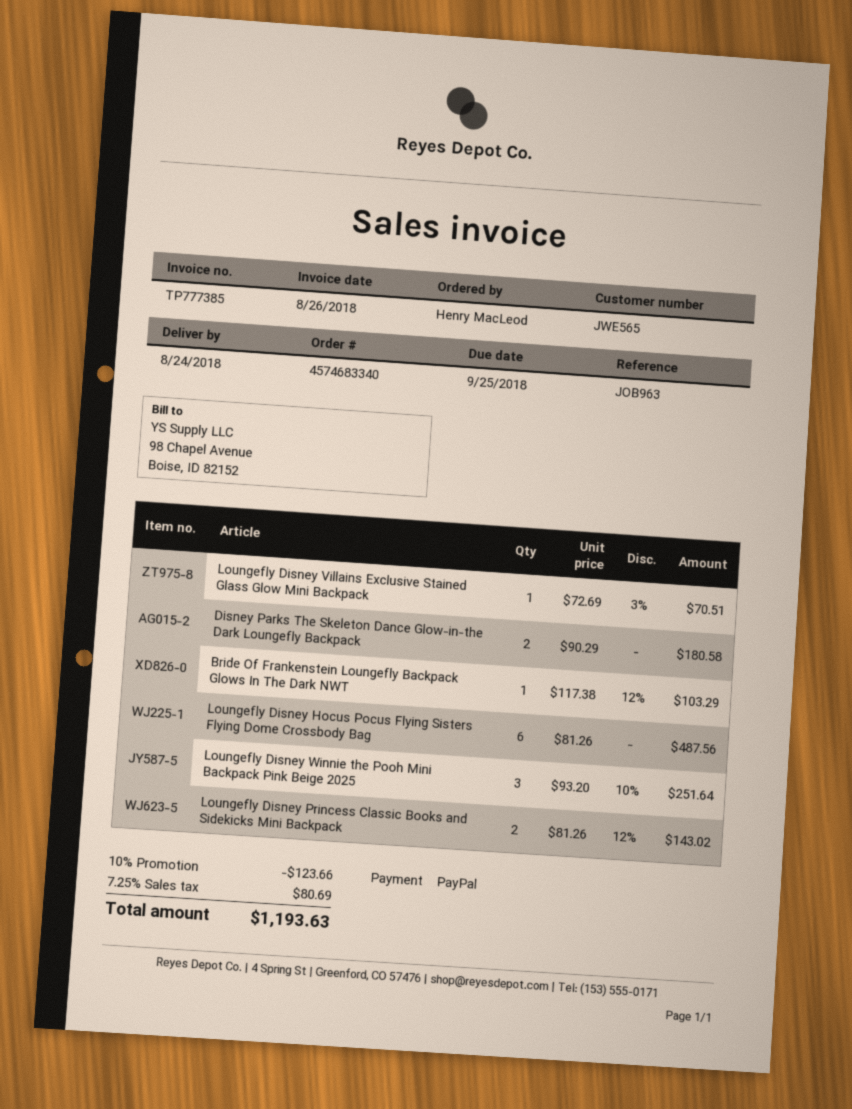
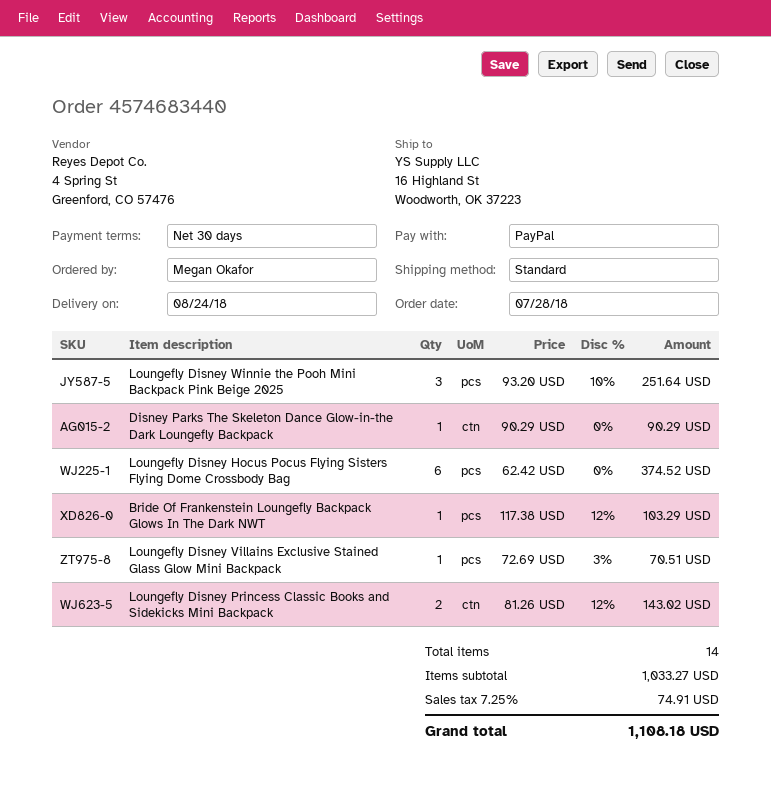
order number: 4574683340 -> 4574683440
ordered by: Henry MacLeod -> Megan Okafor
Disney Parks The Skeleton Dance Glow-in-the Dark Loungefly Backpack: 2 x 90.29 = 180.58 -> 1 x 90.29 = 90.29
Loungefly Disney Hocus Pocus Flying Sisters Flying Dome Crossbody Bag: 6 x 81.26 = 487.56 -> 6 x 62.42 = 374.52
discount: 10% = 123.66 -> none
tax: 7.25% = 80.69 -> 7.25% = 74.91
total: 1193.63 -> 1108.18

